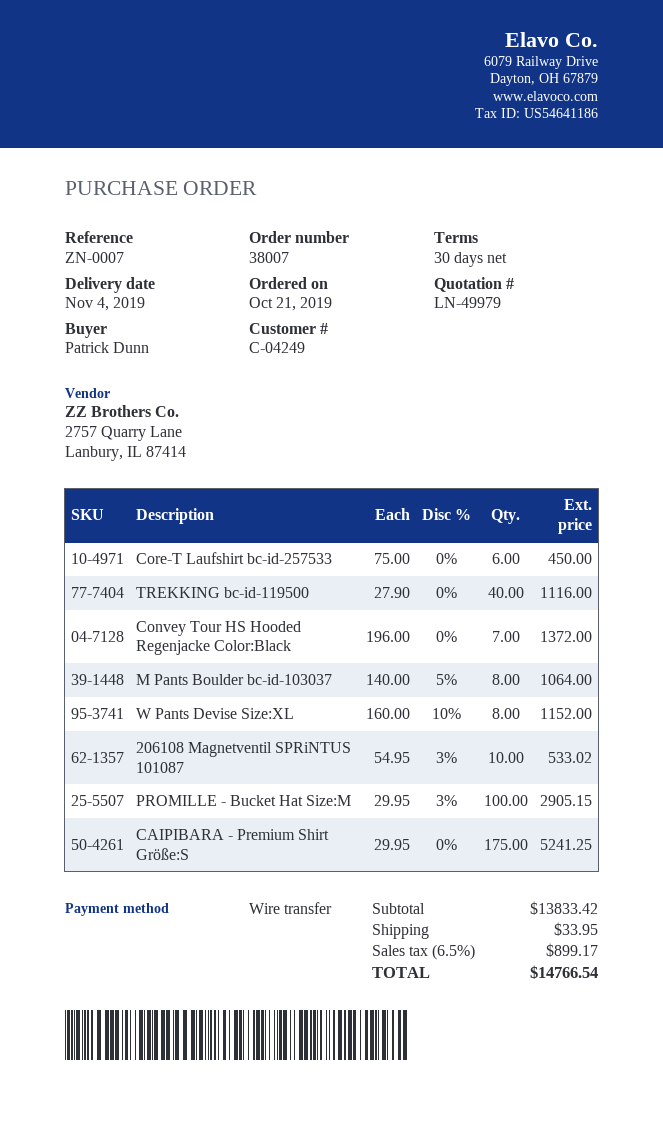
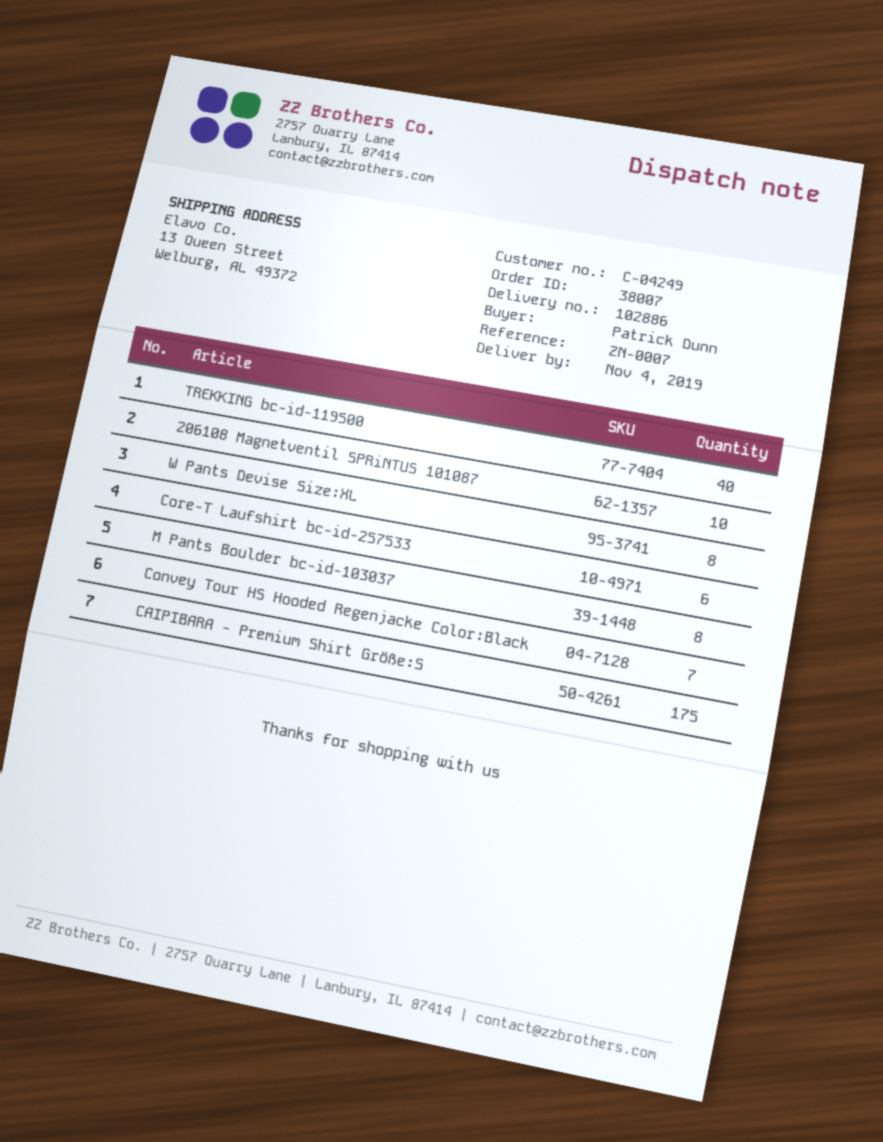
PROMILLE - Bucket Hat Size:M: 100 -> none

